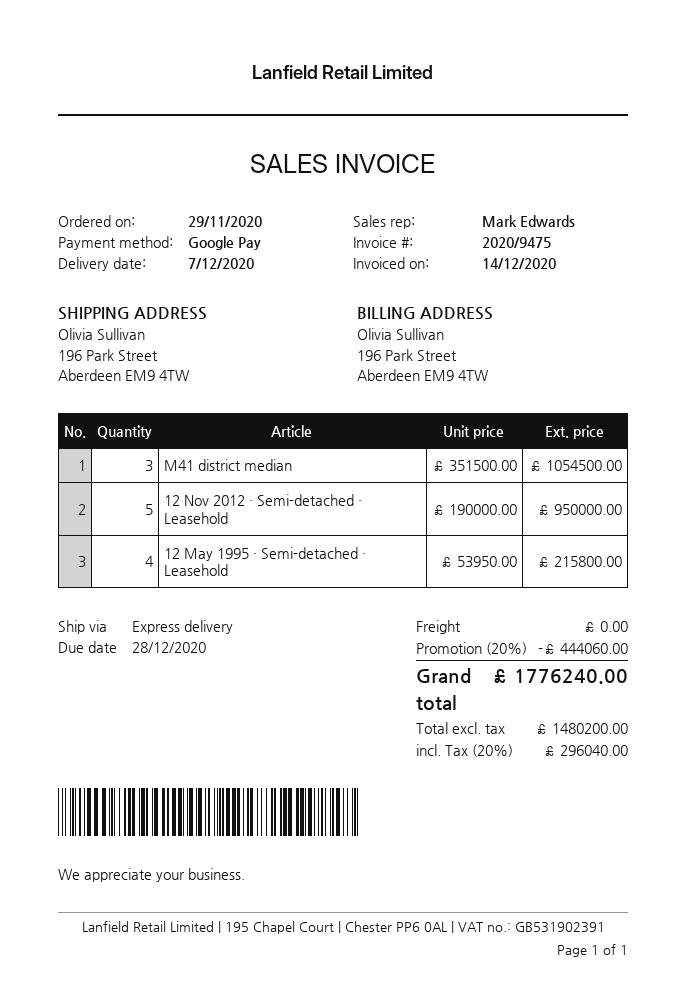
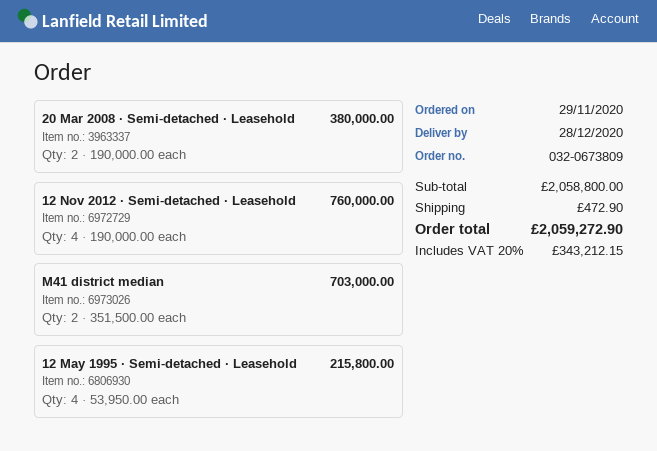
delivery date: 2020-12-07 -> 2020-12-28
M41 district median: 3 x 351500.00 = 1054500.00 -> 2 x 351500.00 = 703000.00
12 Nov 2012 · Semi-detached · Leasehold: 5 x 190000.00 = 950000.00 -> 4 x 190000.00 = 760000.00
20 Mar 2008 · Semi-detached · Leasehold: none -> 2 x 190000.00 = 380000.00
discount: 20% = 444060.00 -> none
shipping: 0.00 -> 472.90
tax: 20% = 296040.00 -> 20% = 343212.15
total: 1776240.00 -> 2059272.90

